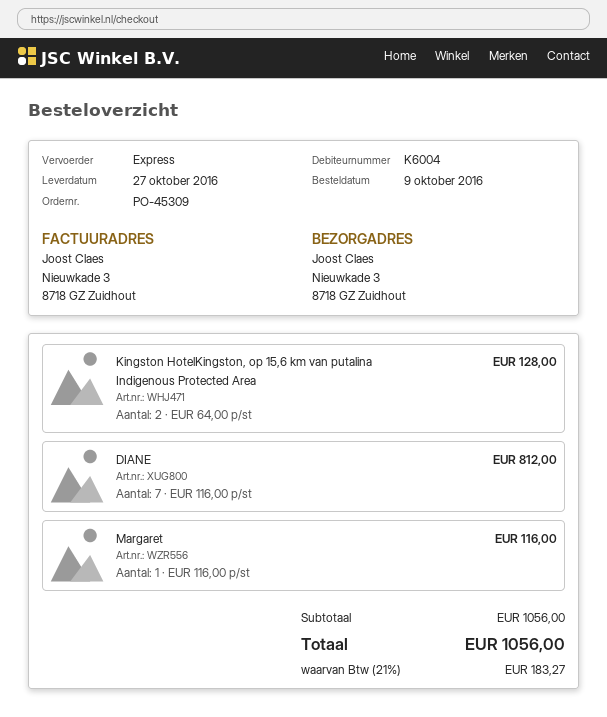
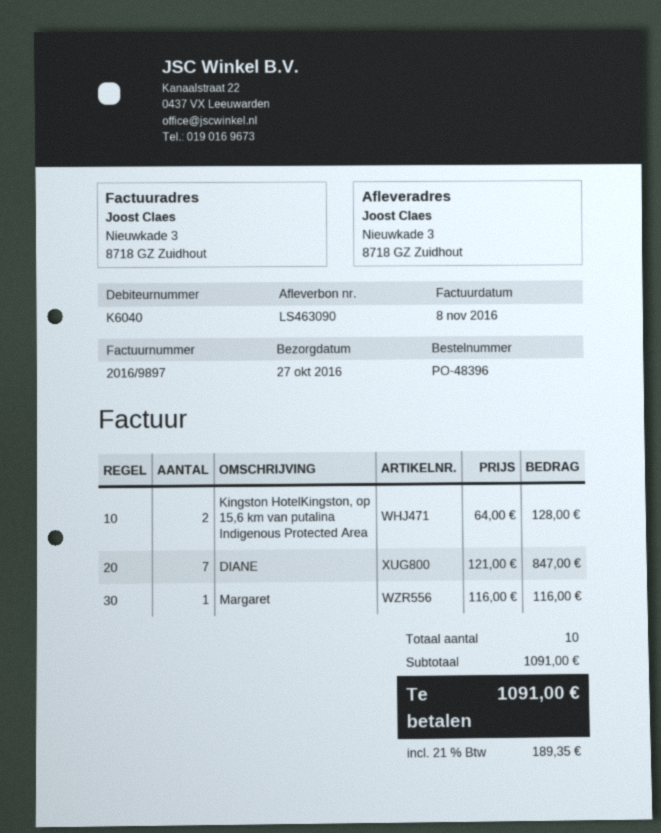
order number: PO-45309 -> PO-48396
customer number: K6004 -> K6040
DIANE: 7 x 116.00 = 812.00 -> 7 x 121.00 = 847.00
subtotal: 1056.00 -> 1091.00
tax: 21% = 183.27 -> 21% = 189.35
total: 1056.00 -> 1091.00

